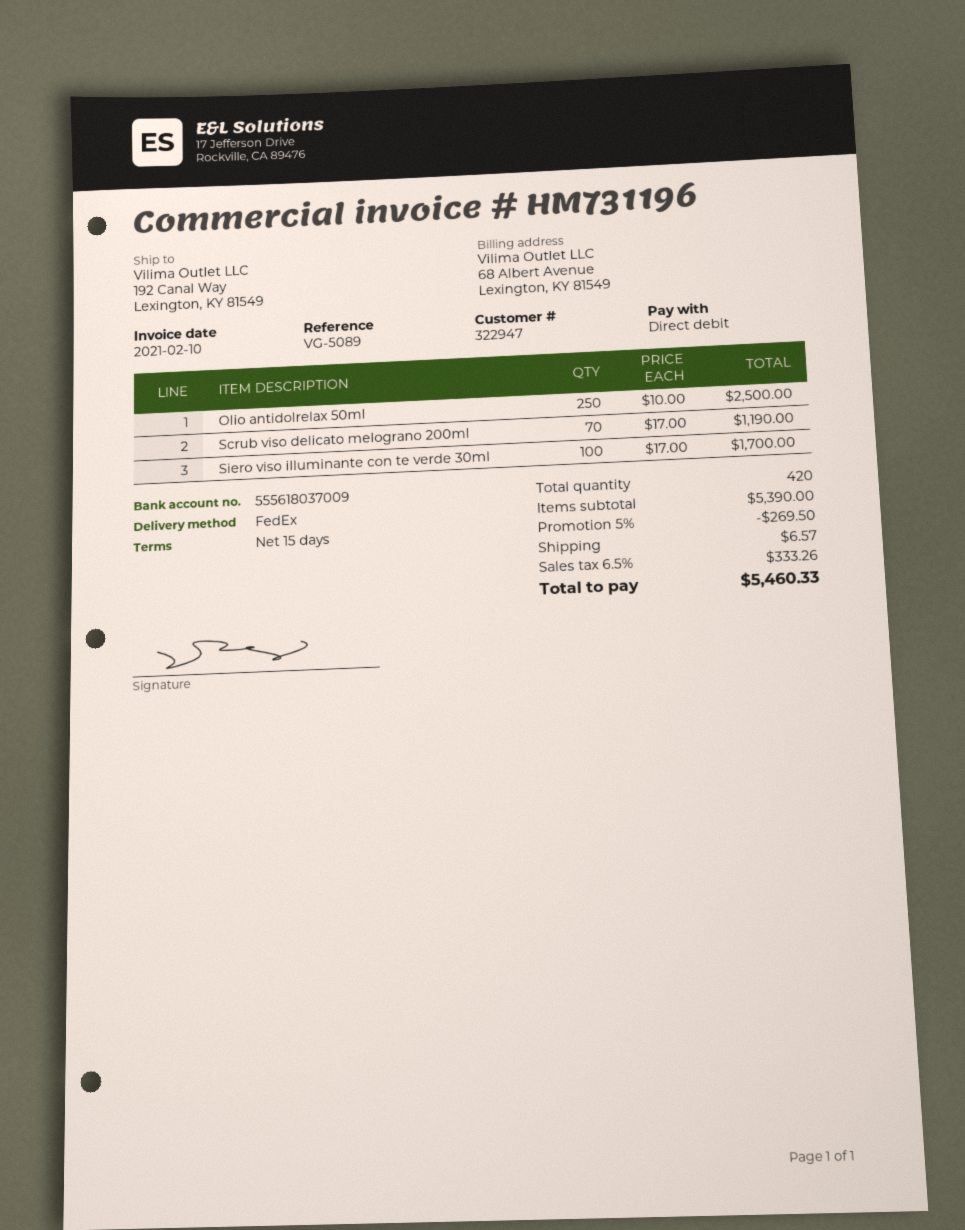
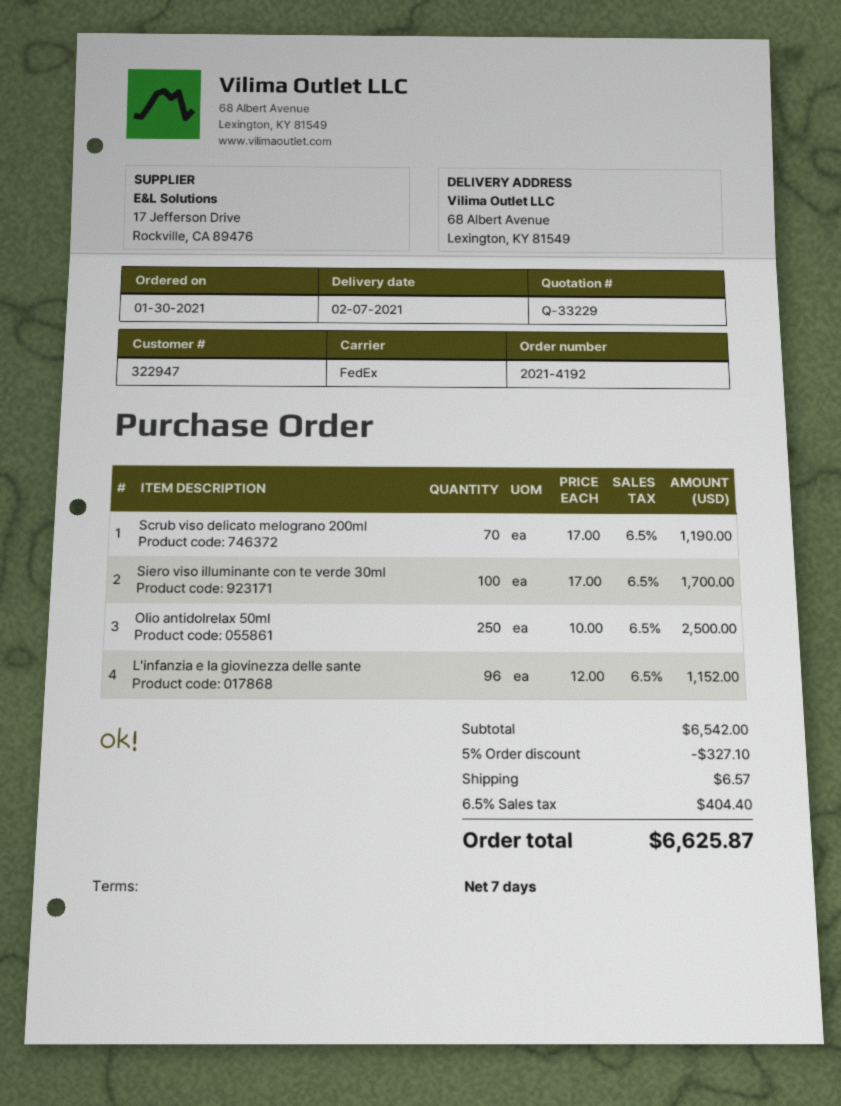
payment terms: 15 days -> 7 days
ship to: 192 Canal Way, Lexington, KY 81549 -> 68 Albert Avenue, Lexington, KY 81549
L'infanzia e la giovinezza delle sante: none -> 96 x 12.00 = 1152.00
subtotal: 5390.00 -> 6542.00
discount: 5% = 269.50 -> 5% = 327.10
tax: 6.5% = 333.26 -> 6.5% = 404.40
total: 5460.33 -> 6625.87

